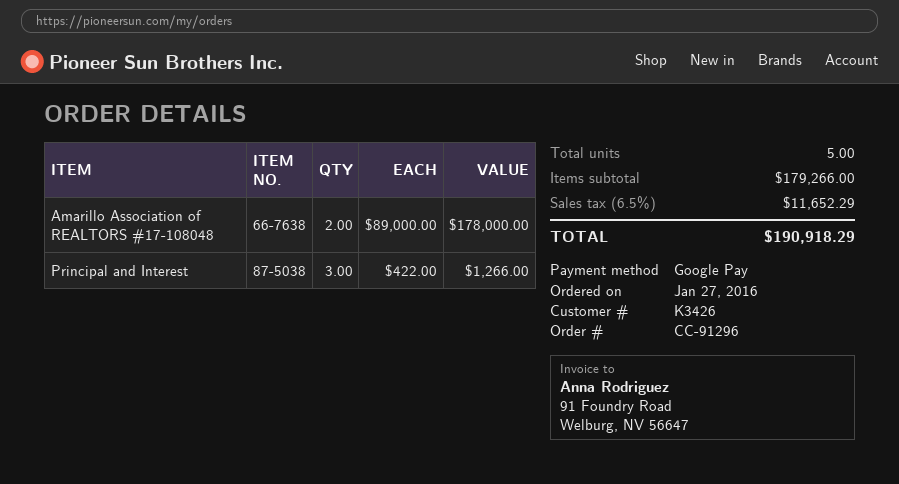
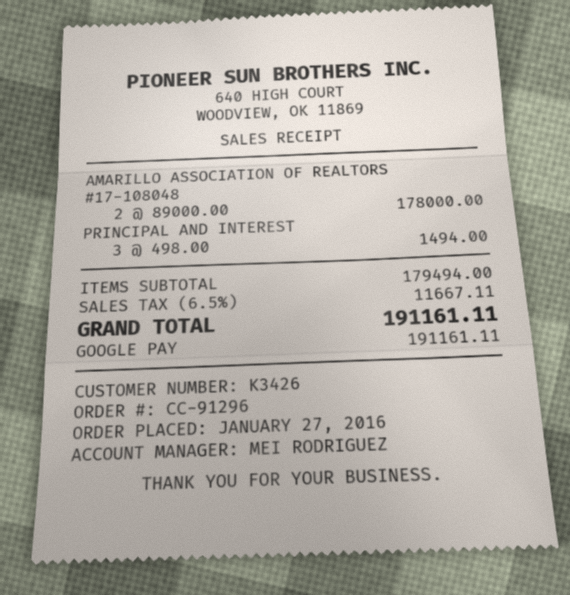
Principal and Interest: 3 x 422.00 = 1266.00 -> 3 x 498.00 = 1494.00
subtotal: 179266.00 -> 179494.00
tax: 6.5% = 11652.29 -> 6.5% = 11667.11
total: 190918.29 -> 191161.11

